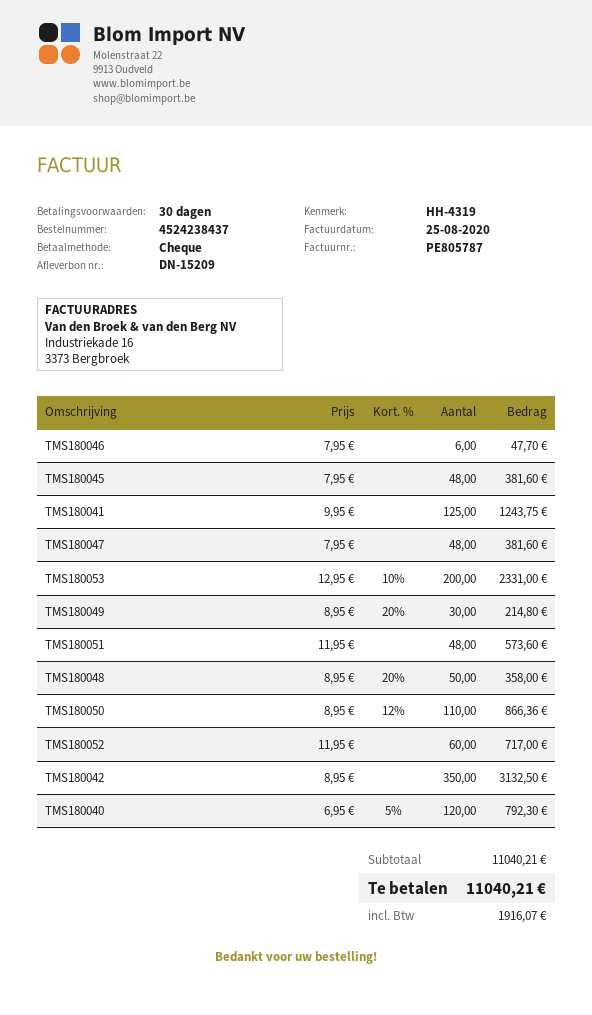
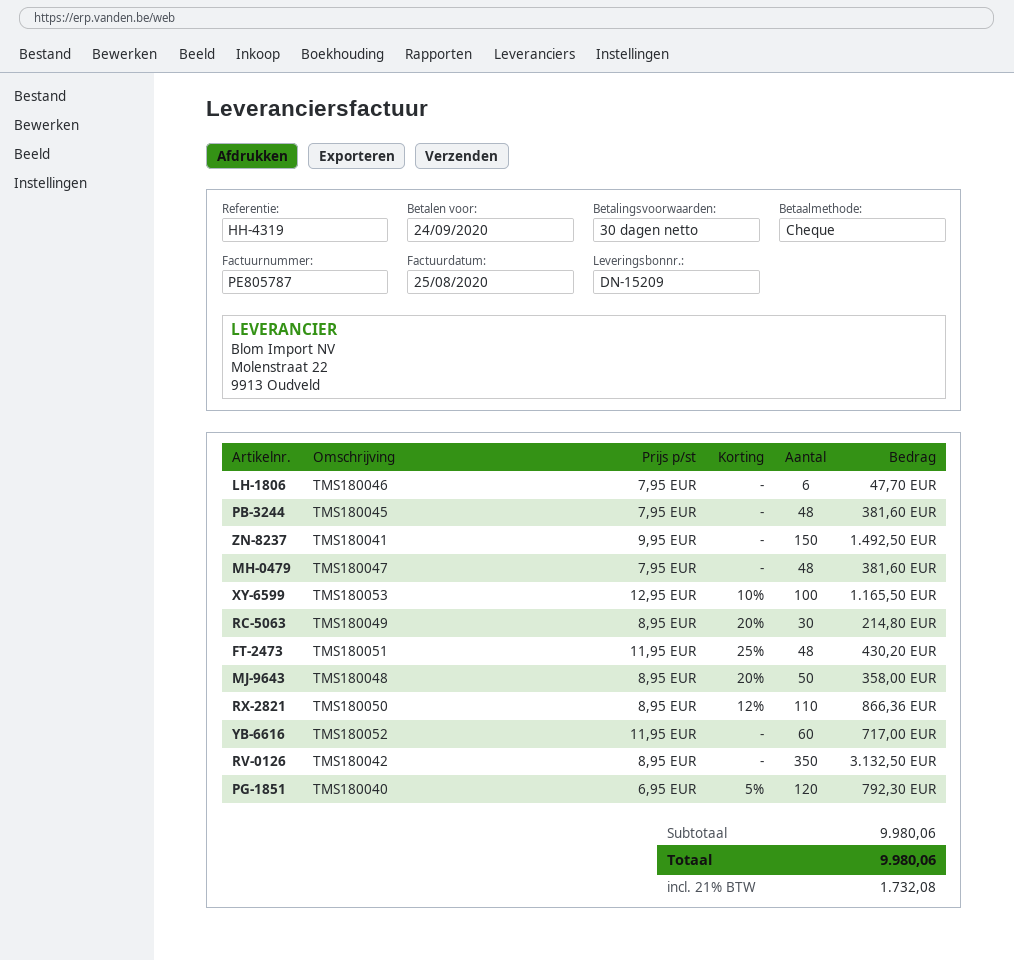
TMS180041: 125 x 9.95 = 1243.75 -> 150 x 9.95 = 1492.50
TMS180053: 200 x 12.95 - 10% = 2331.00 -> 100 x 12.95 - 10% = 1165.50
TMS180051: 48 x 11.95 = 573.60 -> 48 x 11.95 - 25% = 430.20
subtotal: 11040.21 -> 9980.06
tax: 1916.07 -> 1732.08
total: 11040.21 -> 9980.06

